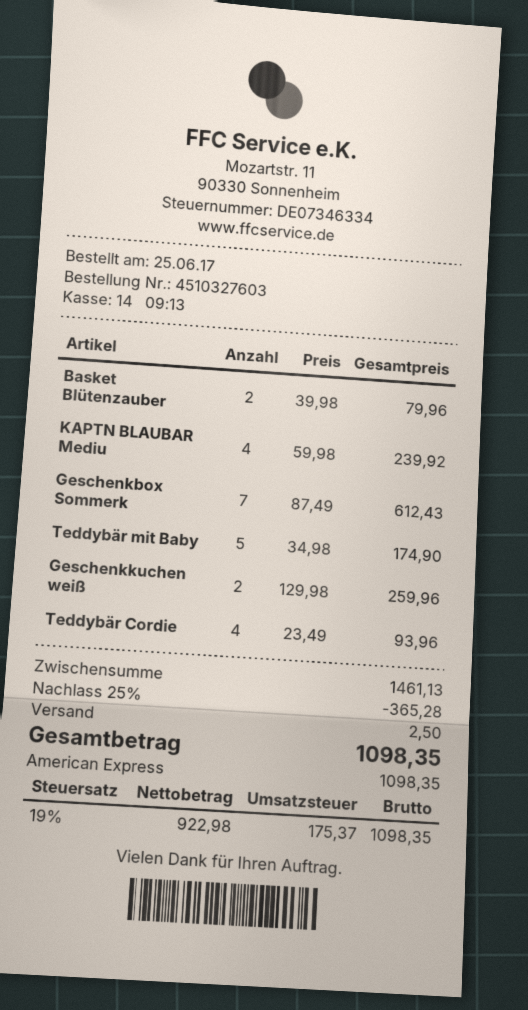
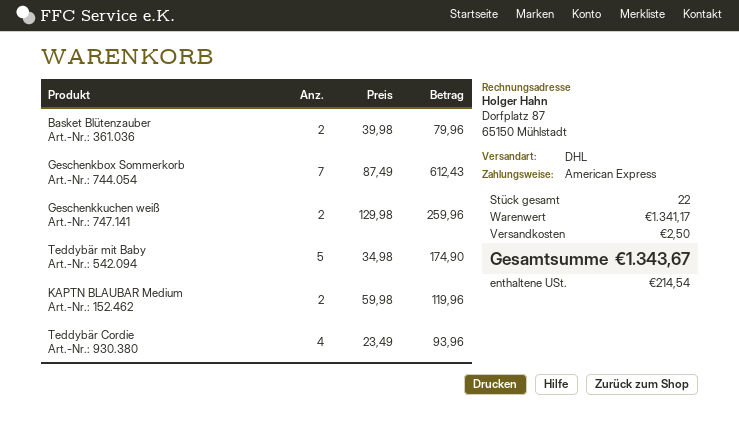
KAPTN BLAUBAR Mediu: 4 x 59.98 = 239.92 -> 2 x 59.98 = 119.96
subtotal: 1461.13 -> 1341.17
discount: 25% = 365.28 -> none
tax: 175.37 -> 214.54
total: 1098.35 -> 1343.67

